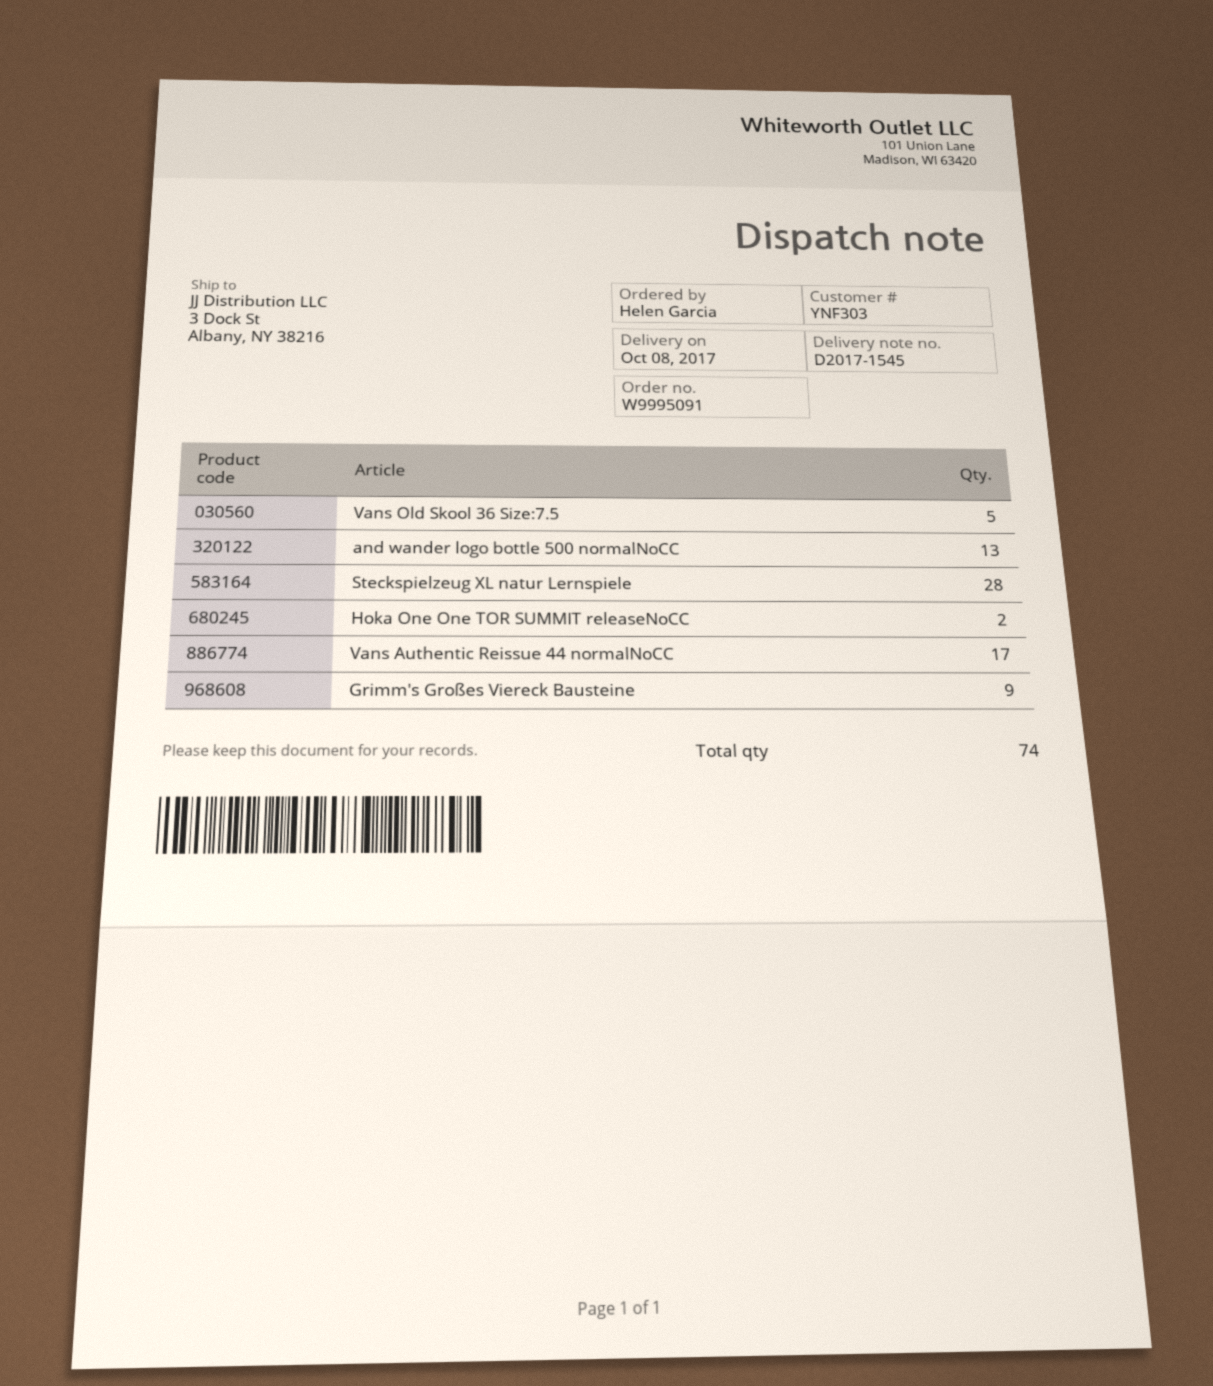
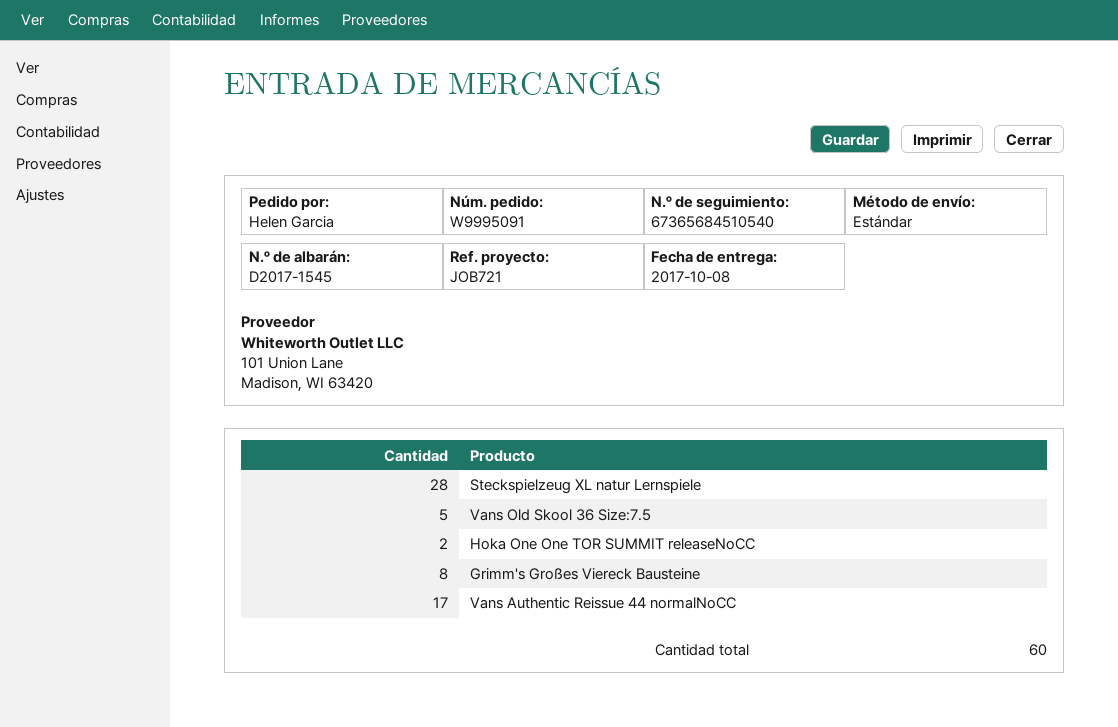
and wander logo bottle 500 normalNoCC: 13 -> none
Grimm's Großes Viereck Bausteine: 9 -> 8
total quantity: 74 -> 60

